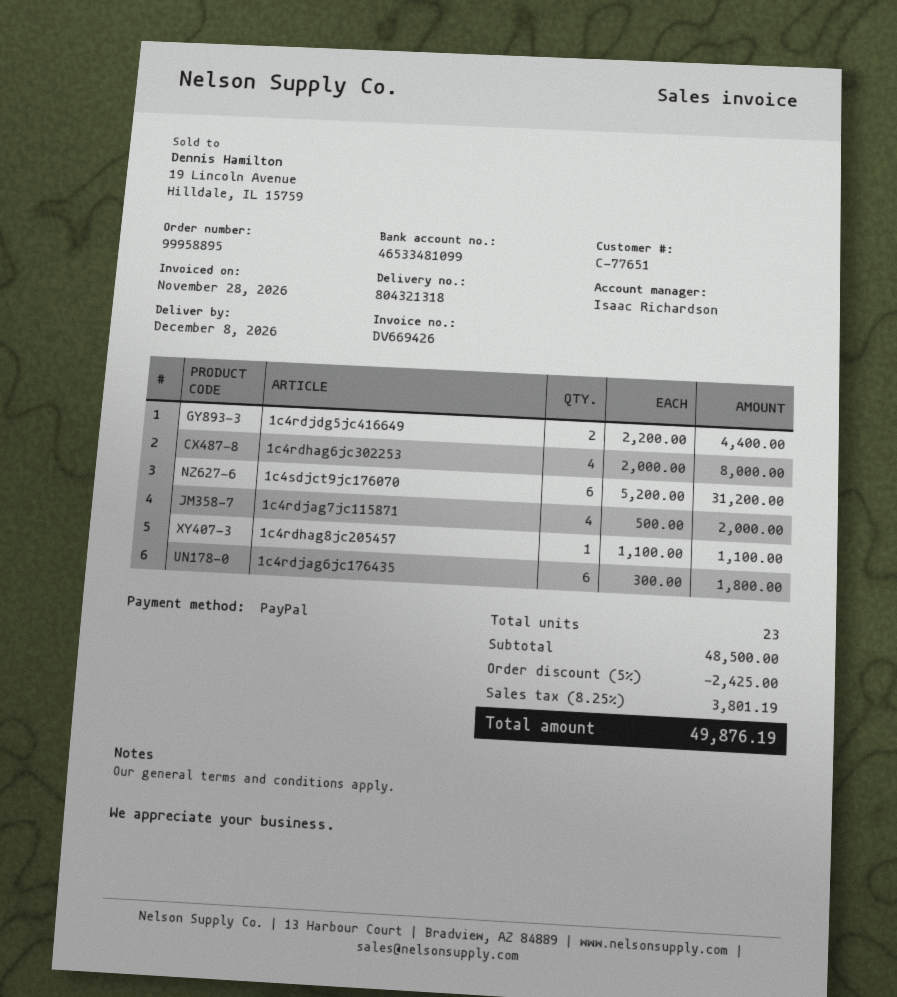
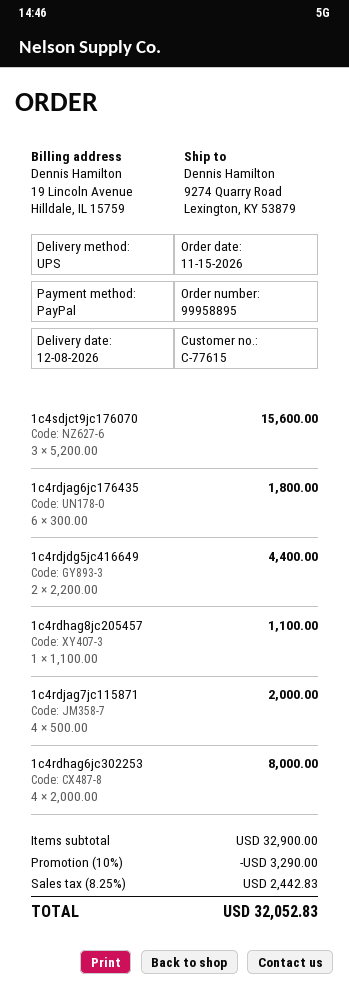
customer number: C-77651 -> C-77615
1c4sdjct9jc176070: 6 x 5200.00 = 31200.00 -> 3 x 5200.00 = 15600.00
subtotal: 48500.00 -> 32900.00
discount: 5% = 2425.00 -> 10% = 3290.00
tax: 8.25% = 3801.19 -> 8.25% = 2442.83
total: 49876.19 -> 32052.83

